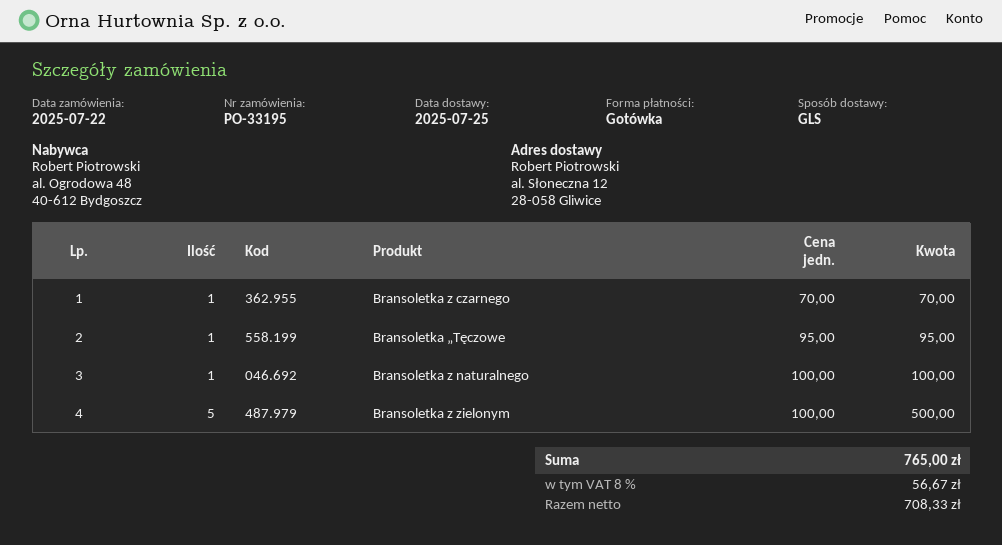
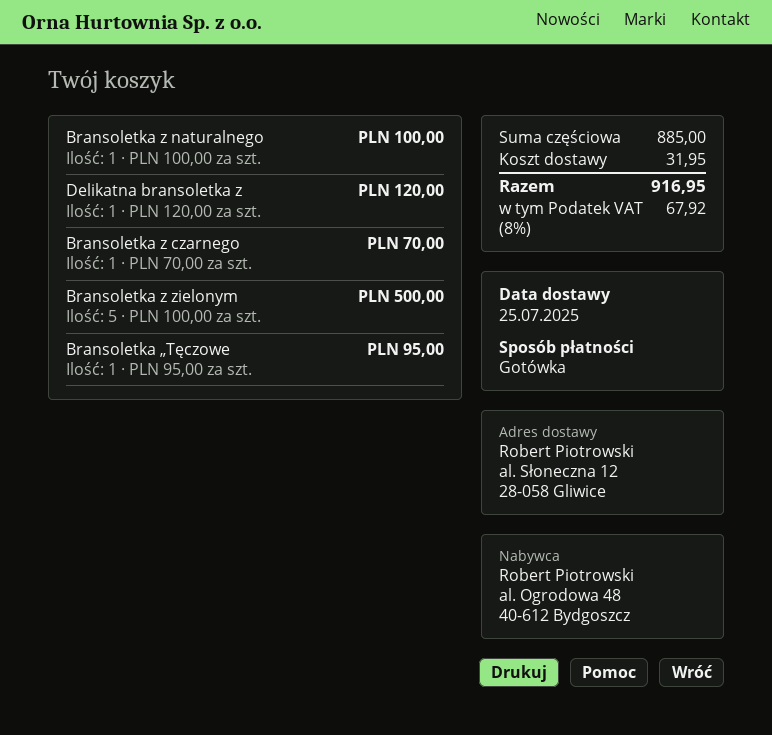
Delikatna bransoletka z: none -> 1 x 120.00 = 120.00
shipping: none -> 31.95
tax: 8% = 56.67 -> 8% = 67.92
total: 765.00 -> 916.95

